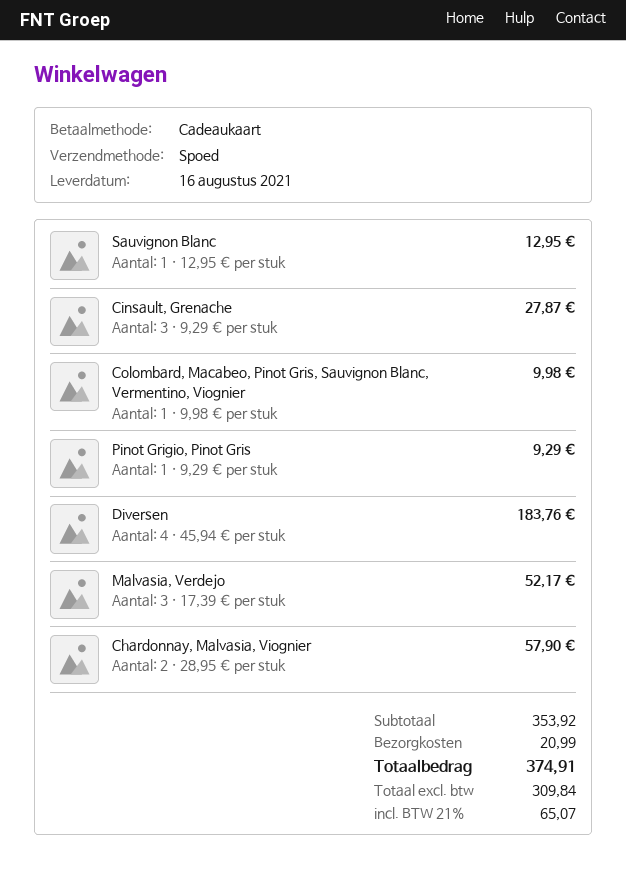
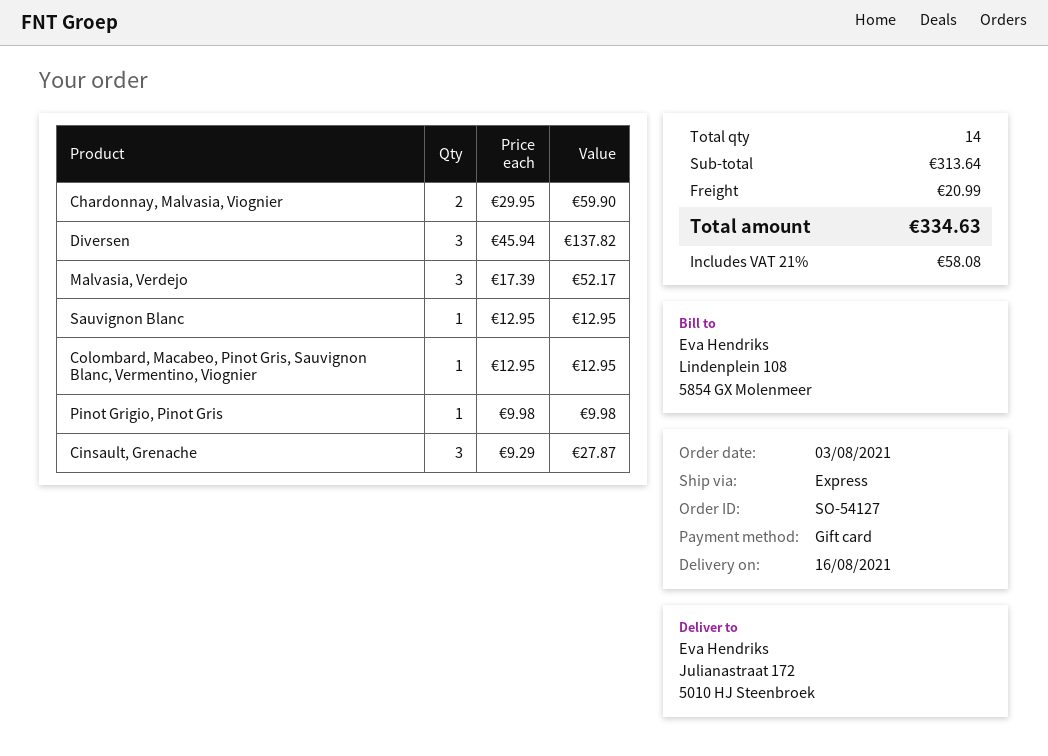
Colombard, Macabeo, Pinot Gris, Sauvignon Blanc, Vermentino, Viognier: 1 x 9.98 = 9.98 -> 1 x 12.95 = 12.95
Pinot Grigio, Pinot Gris: 1 x 9.29 = 9.29 -> 1 x 9.98 = 9.98
Diversen: 4 x 45.94 = 183.76 -> 3 x 45.94 = 137.82
Chardonnay, Malvasia, Viognier: 2 x 28.95 = 57.90 -> 2 x 29.95 = 59.90
subtotal: 353.92 -> 313.64
tax: 21% = 65.07 -> 21% = 58.08
total: 374.91 -> 334.63

